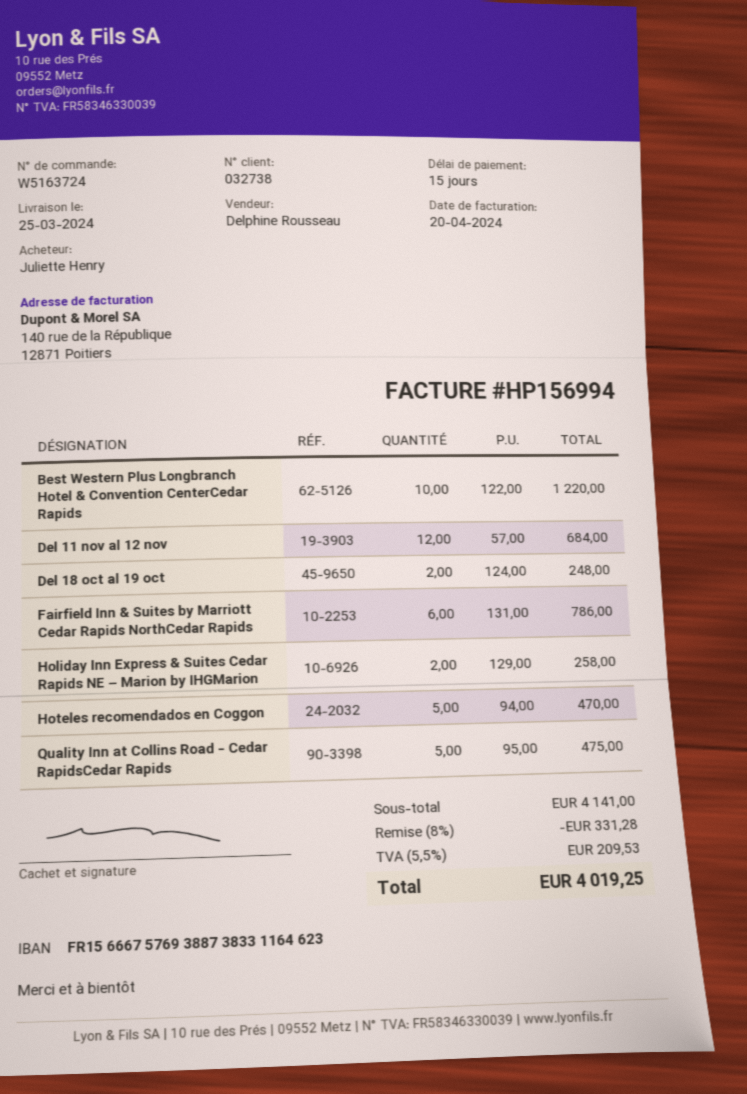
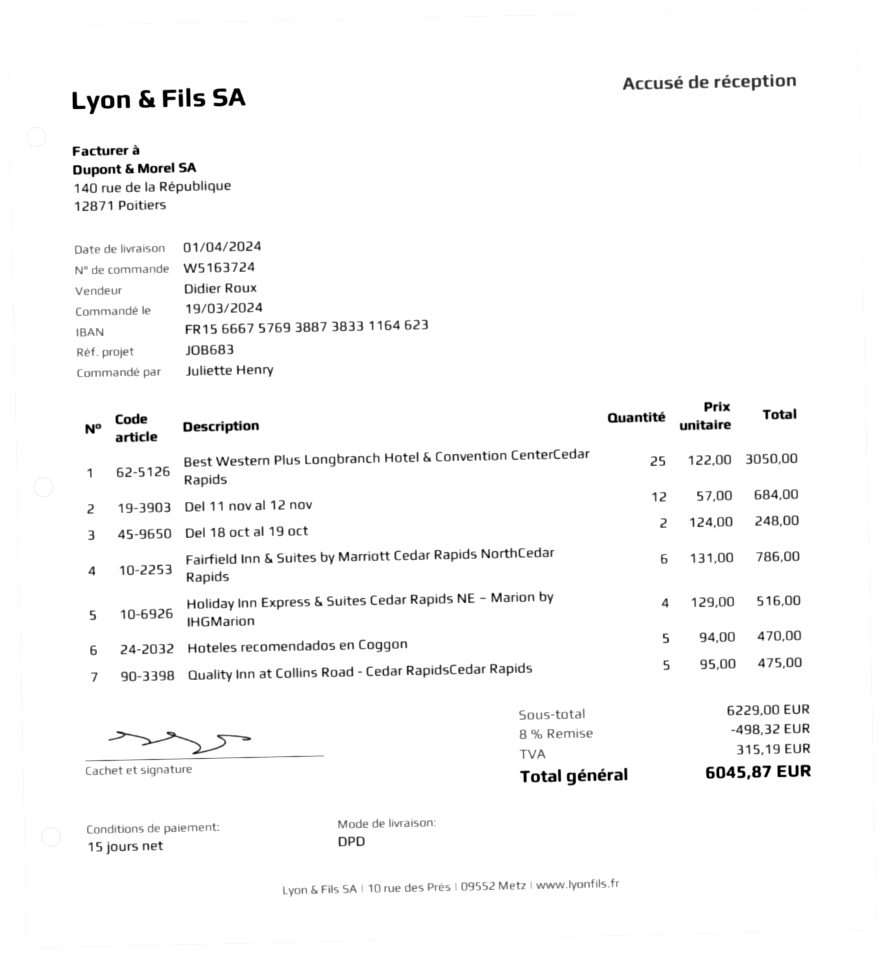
delivery date: 2024-03-25 -> 2024-04-01
sales rep: Delphine Rousseau -> Didier Roux
Best Western Plus Longbranch Hotel & Convention CenterCedar Rapids: 10 x 122.00 = 1220.00 -> 25 x 122.00 = 3050.00
Holiday Inn Express & Suites Cedar Rapids NE – Marion by IHGMarion: 2 x 129.00 = 258.00 -> 4 x 129.00 = 516.00
subtotal: 4141.00 -> 6229.00
discount: 8% = 331.28 -> 8% = 498.32
tax: 209.53 -> 315.19
total: 4019.25 -> 6045.87

